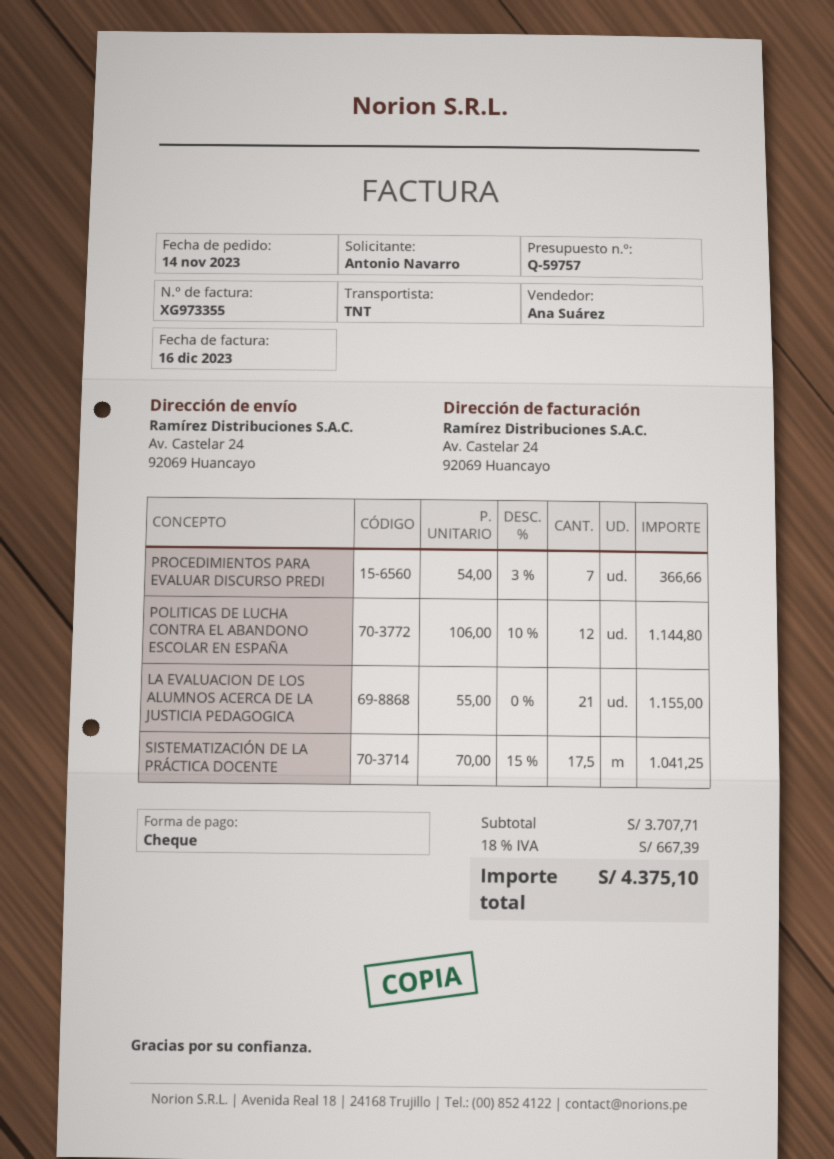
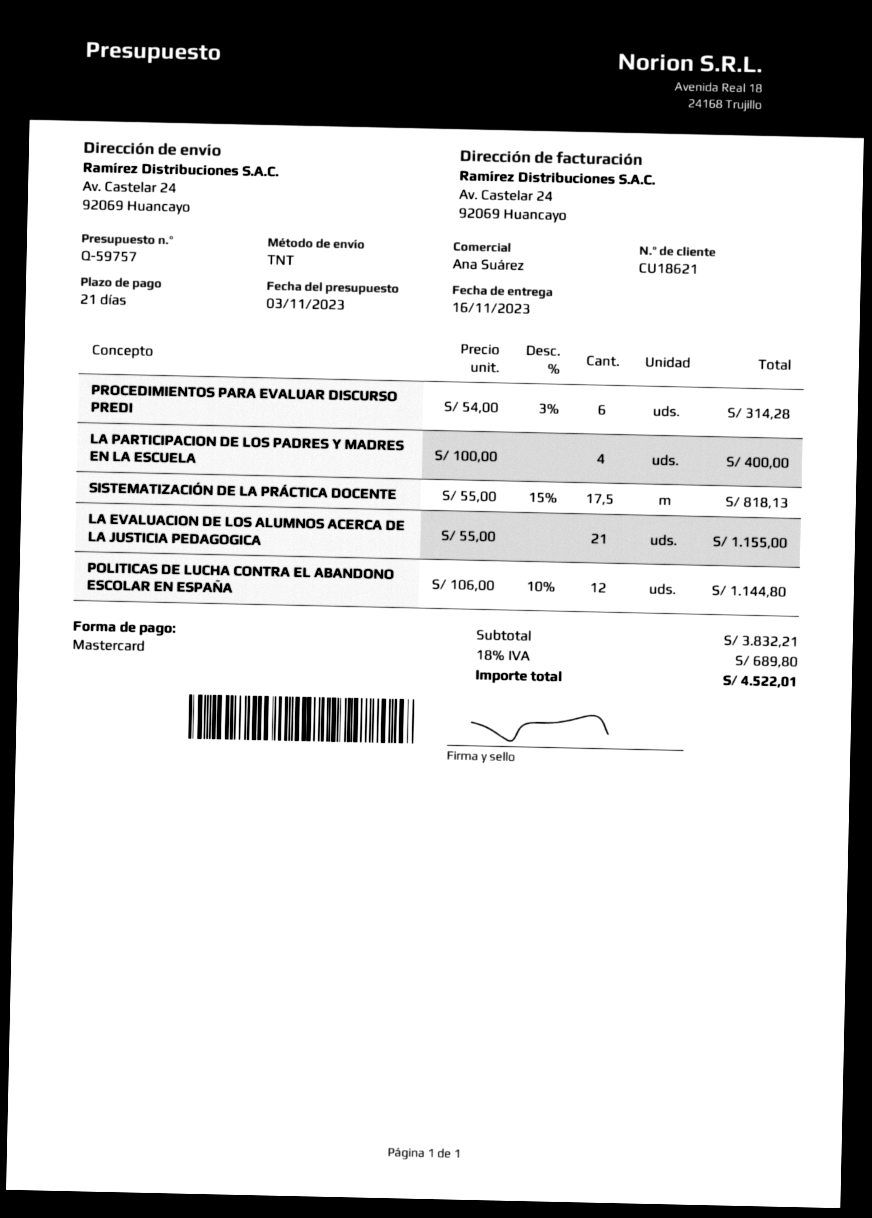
payment method: cheque -> Mastercard
PROCEDIMIENTOS PARA EVALUAR DISCURSO PREDI: 7 x 54.00 - 3% = 366.66 -> 6 x 54.00 - 3% = 314.28
SISTEMATIZACIÓN DE LA PRÁCTICA DOCENTE: 17.5 x 70.00 - 15% = 1041.25 -> 17.5 x 55.00 - 15% = 818.13
LA PARTICIPACION DE LOS PADRES Y MADRES EN LA ESCUELA: none -> 4 x 100.00 = 400.00
subtotal: 3707.71 -> 3832.21
tax: 18% = 667.39 -> 18% = 689.80
total: 4375.10 -> 4522.01

